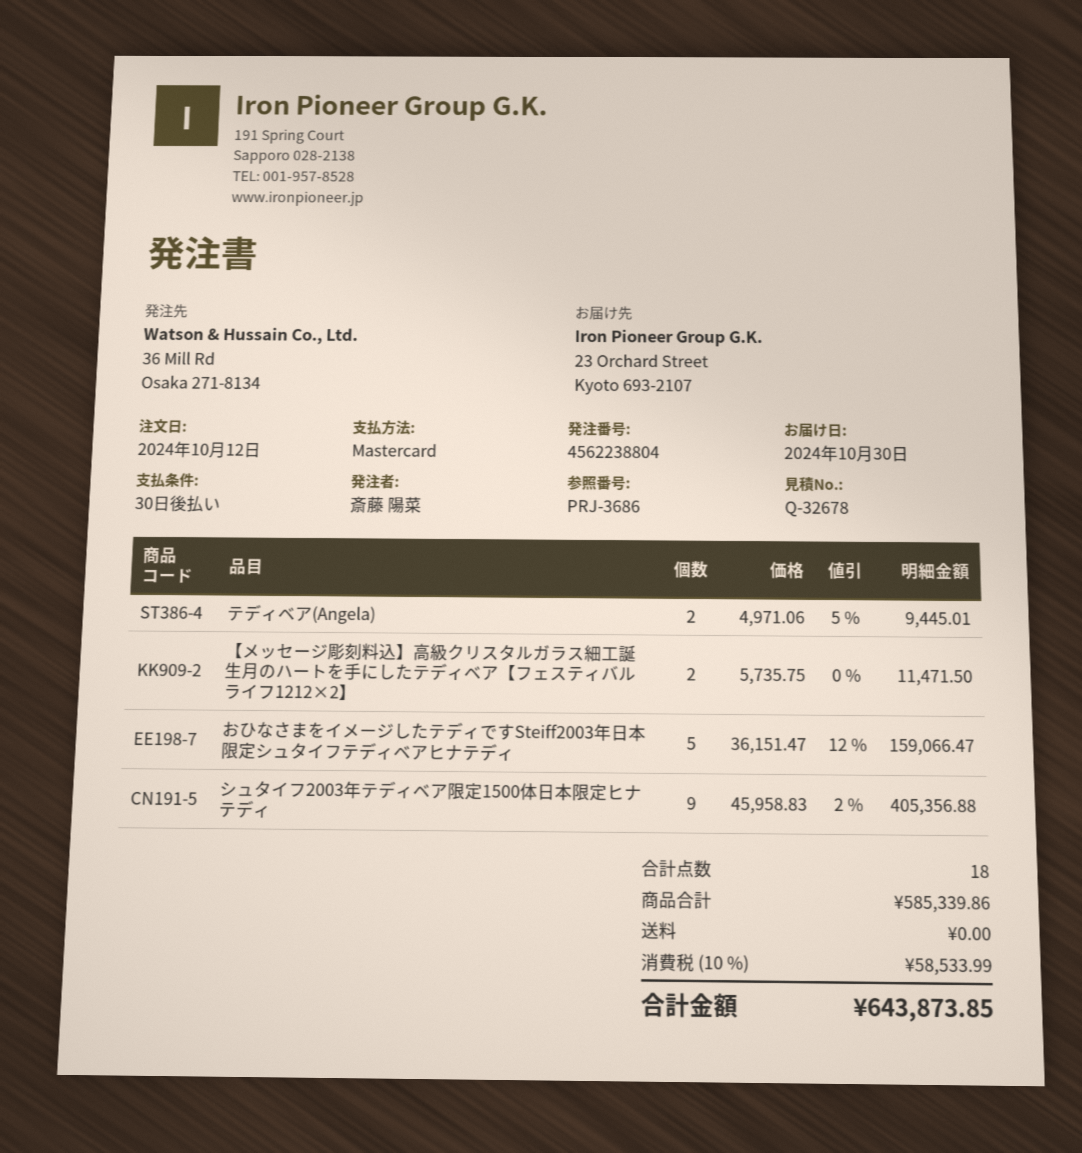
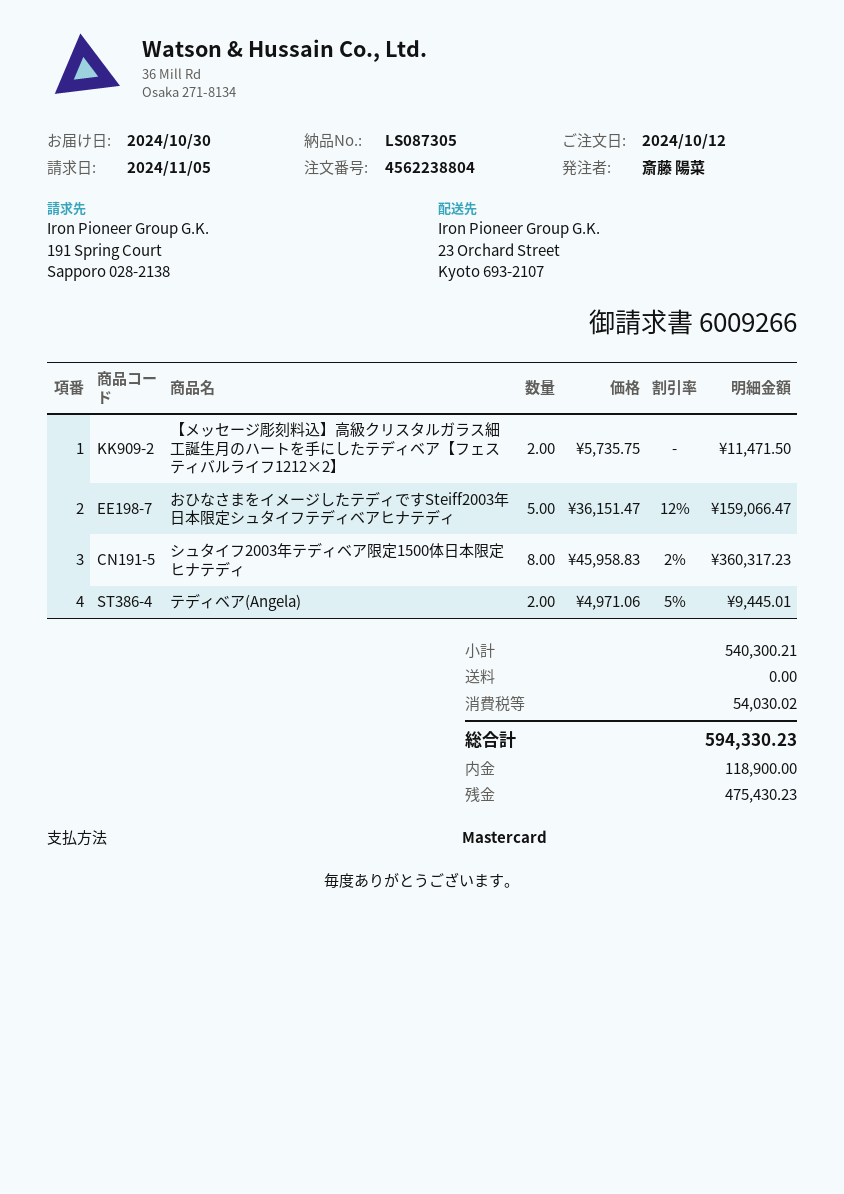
シュタイフ2003年テディベア限定1500体日本限定ヒナテディ: 9 x 45958.83 - 2% = 405356.88 -> 8 x 45958.83 - 2% = 360317.23
subtotal: 585339.86 -> 540300.21
tax: 58533.99 -> 54030.02
total: 643873.85 -> 594330.23

